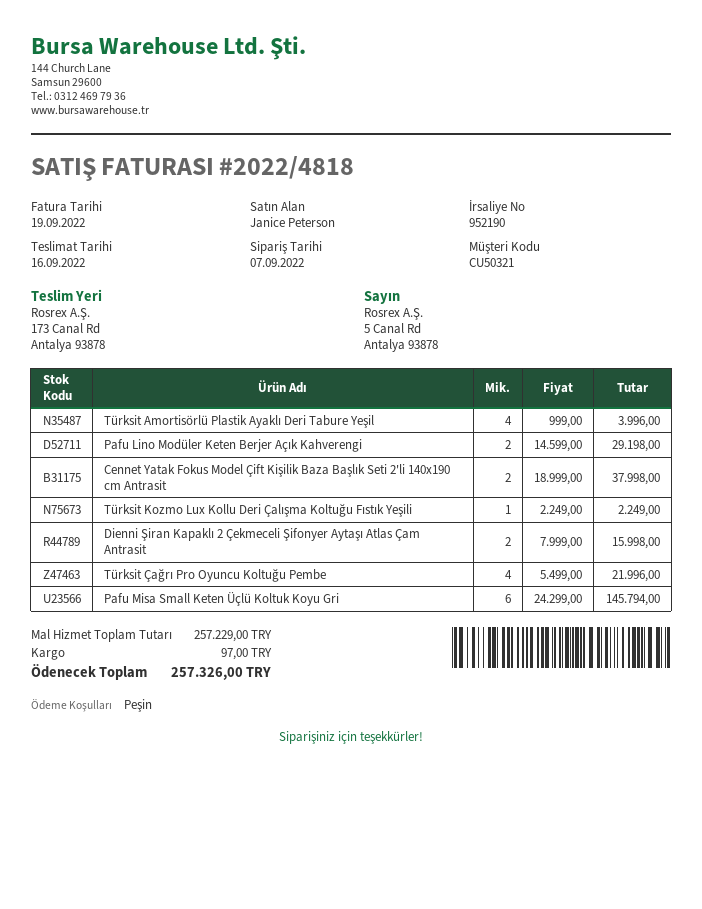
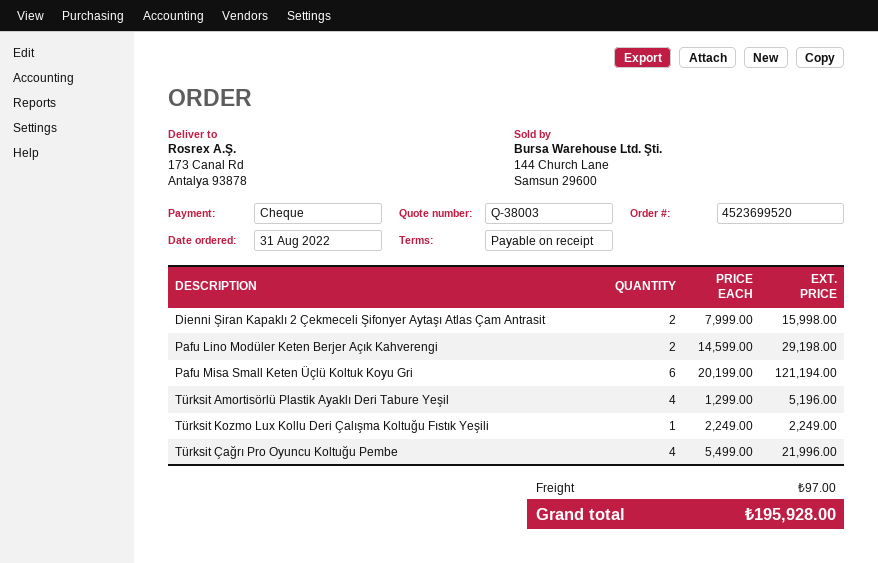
order date: 2022-09-07 -> 2022-08-31
Türksit Amortisörlü Plastik Ayaklı Deri Tabure Yeşil: 4 x 999.00 = 3996.00 -> 4 x 1299.00 = 5196.00
Cennet Yatak Fokus Model Çift Kişilik Baza Başlık Seti 2'li 140x190 cm Antrasit: 2 x 18999.00 = 37998.00 -> none
Pafu Misa Small Keten Üçlü Koltuk Koyu Gri: 6 x 24299.00 = 145794.00 -> 6 x 20199.00 = 121194.00
total: 257326.00 -> 195928.00

